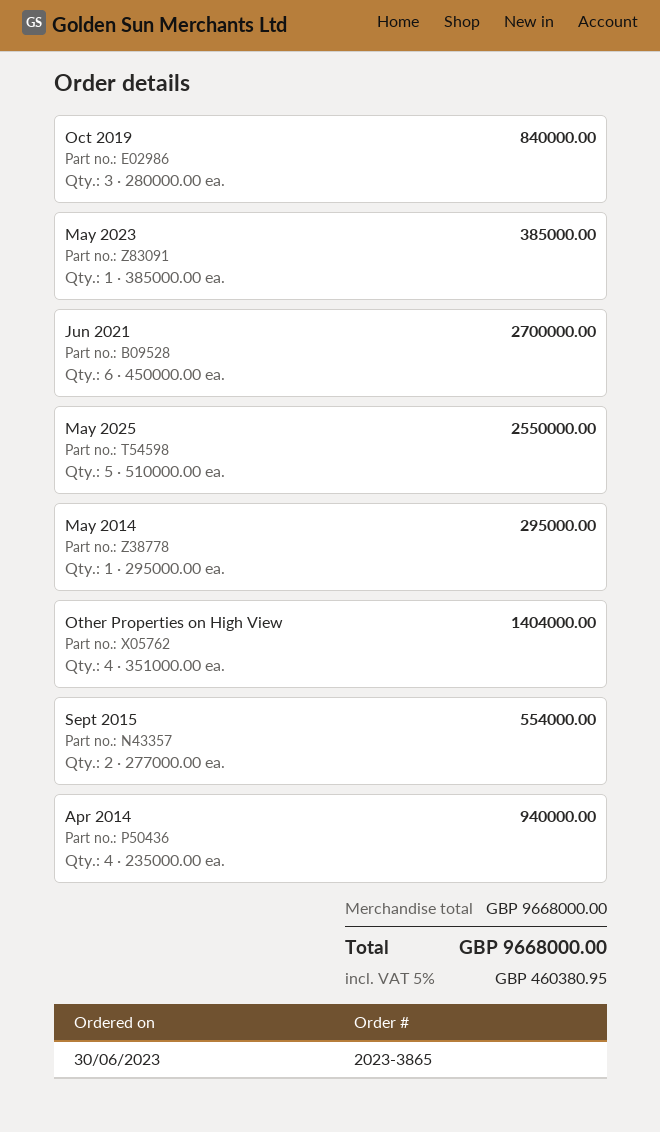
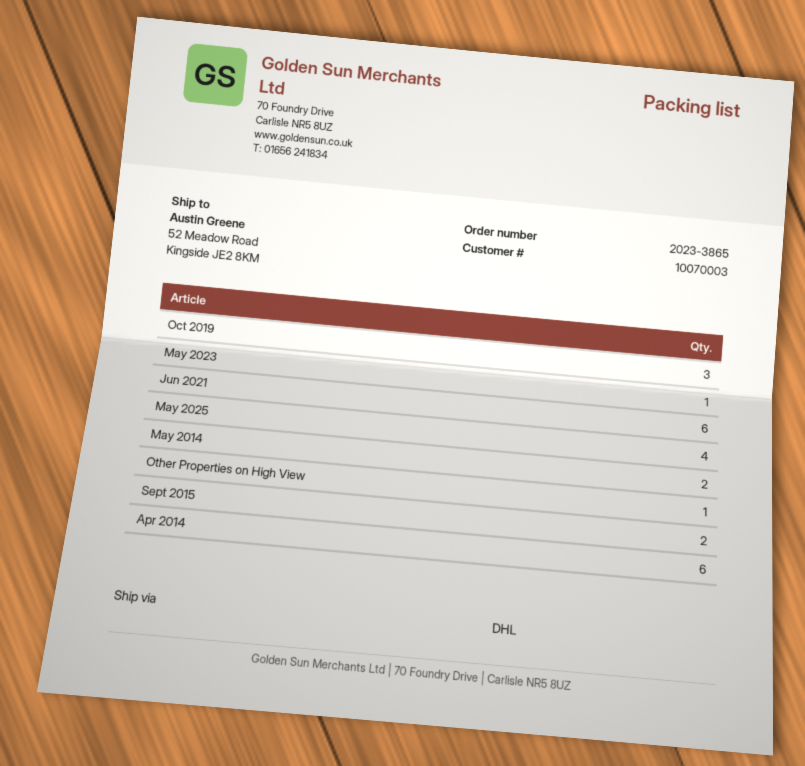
May 2025: 5 -> 4
May 2014: 1 -> 2
Other Properties on High View: 4 -> 1
Apr 2014: 4 -> 6

